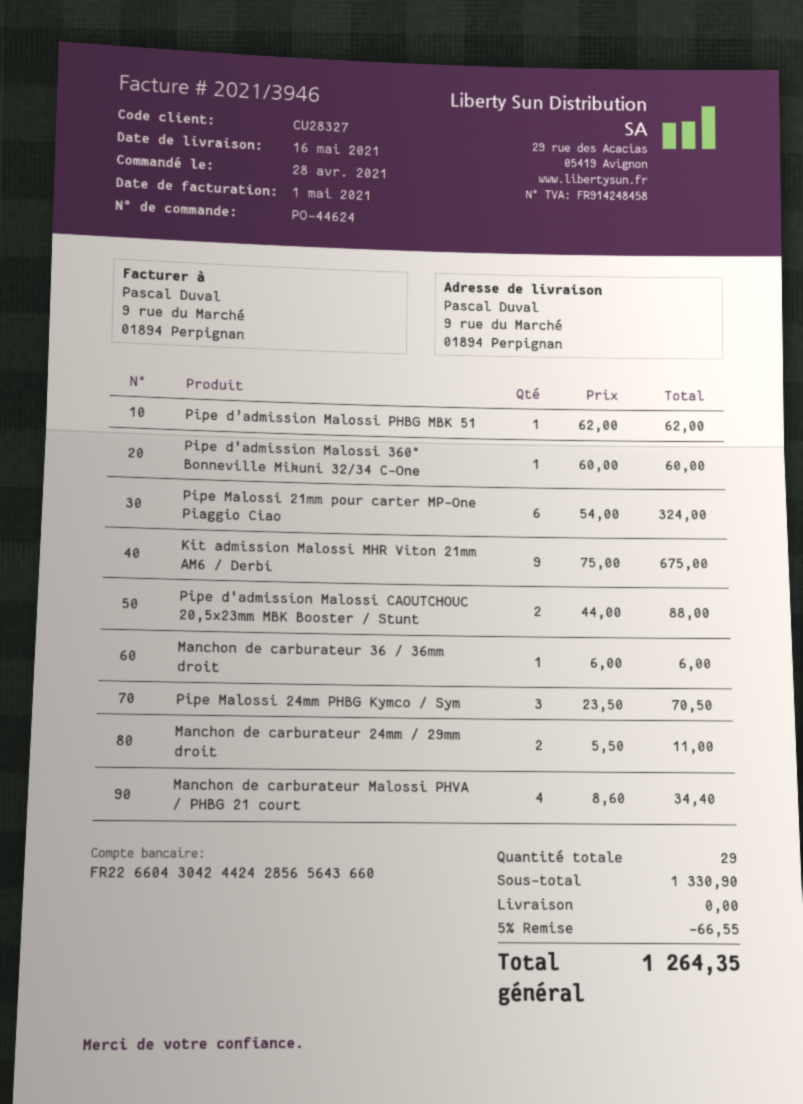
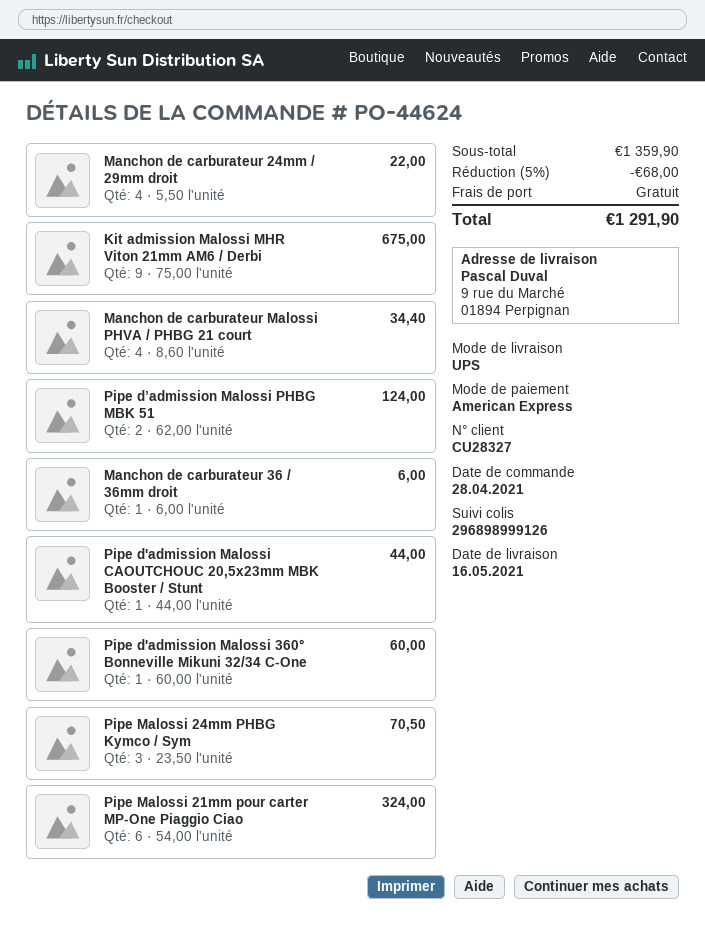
Pipe d’admission Malossi PHBG MBK 51: 1 x 62.00 = 62.00 -> 2 x 62.00 = 124.00
Pipe d'admission Malossi CAOUTCHOUC 20,5x23mm MBK Booster / Stunt: 2 x 44.00 = 88.00 -> 1 x 44.00 = 44.00
Manchon de carburateur 24mm / 29mm droit: 2 x 5.50 = 11.00 -> 4 x 5.50 = 22.00
subtotal: 1330.90 -> 1359.90
discount: 5% = 66.55 -> 5% = 68.00
total: 1264.35 -> 1291.90

